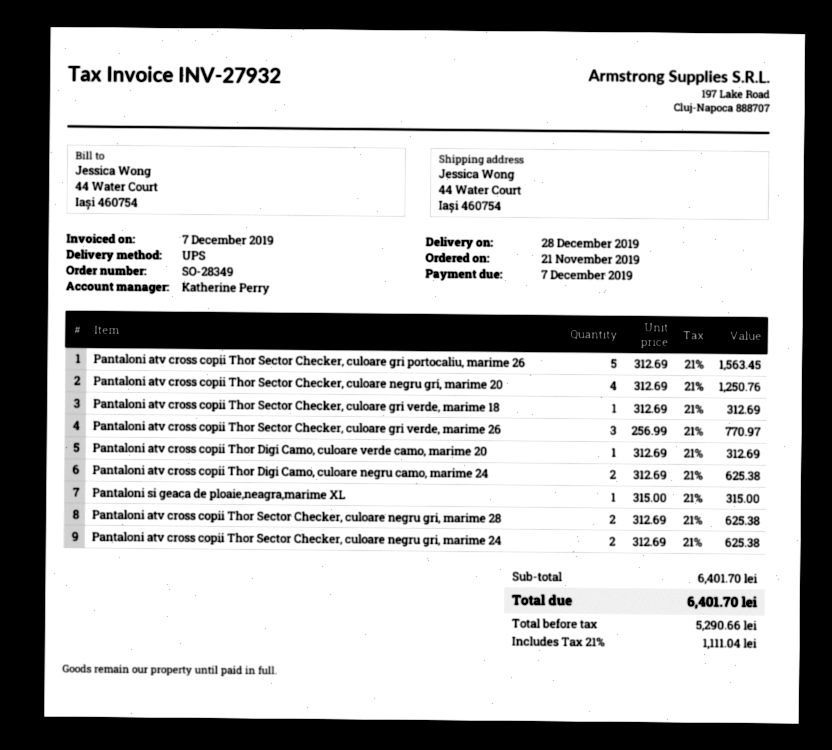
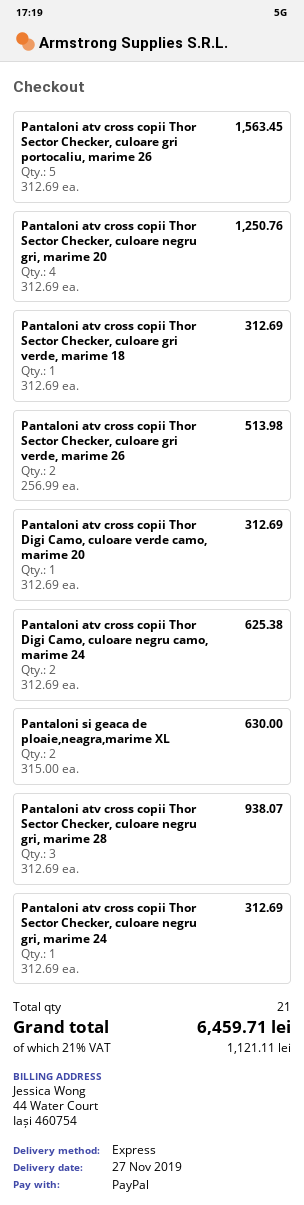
delivery date: 2019-12-28 -> 2019-11-27
shipping method: UPS -> express
Pantaloni atv cross copii Thor Sector Checker, culoare gri verde, marime 26: 3 x 256.99 = 770.97 -> 2 x 256.99 = 513.98
Pantaloni si geaca de ploaie,neagra,marime XL: 1 x 315.00 = 315.00 -> 2 x 315.00 = 630.00
Pantaloni atv cross copii Thor Sector Checker, culoare negru gri, marime 28: 2 x 312.69 = 625.38 -> 3 x 312.69 = 938.07
Pantaloni atv cross copii Thor Sector Checker, culoare negru gri, marime 24: 2 x 312.69 = 625.38 -> 1 x 312.69 = 312.69
tax: 21% = 1111.04 -> 21% = 1121.11
total: 6401.70 -> 6459.71

